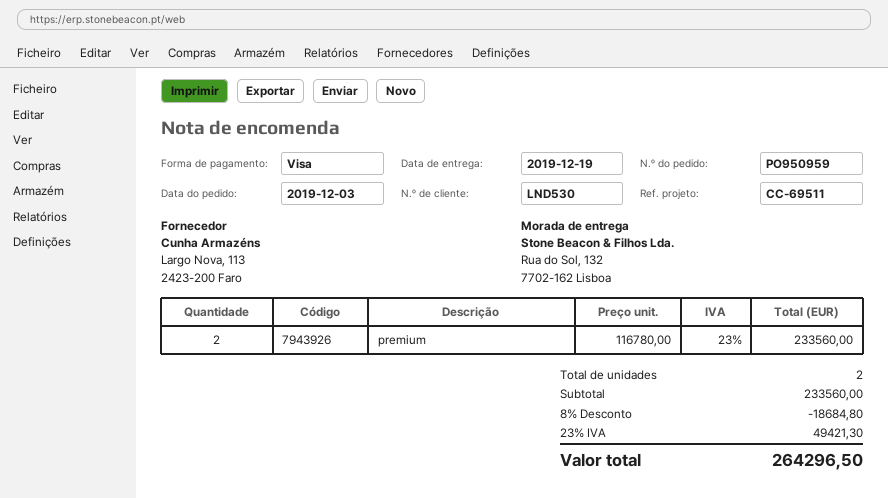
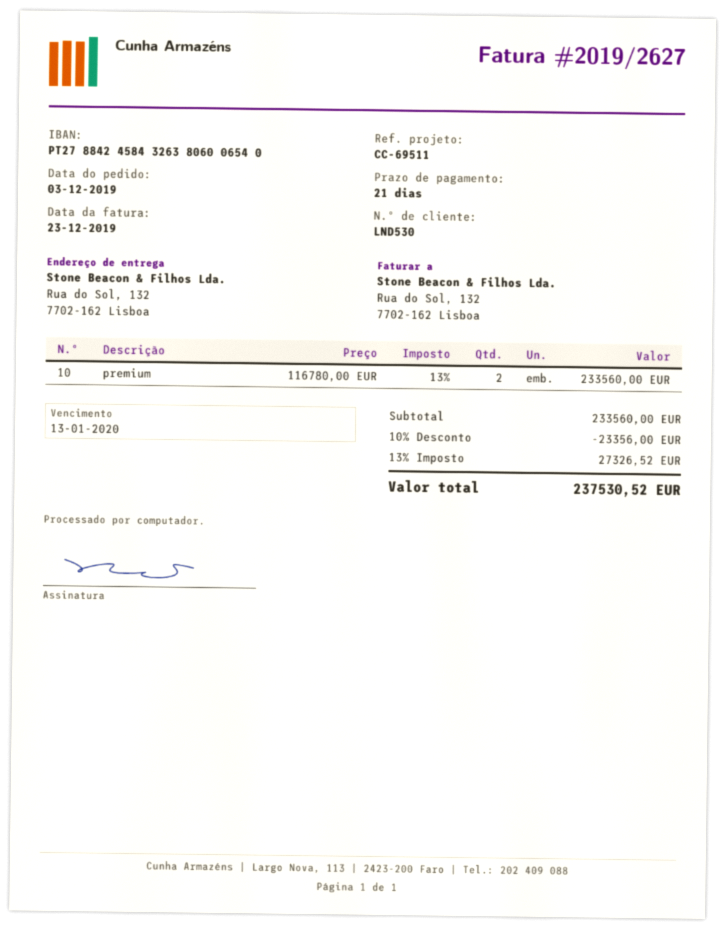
discount: 8% = 18684.80 -> 10% = 23356.00
tax: 23% = 49421.30 -> 13% = 27326.52
total: 264296.50 -> 237530.52

